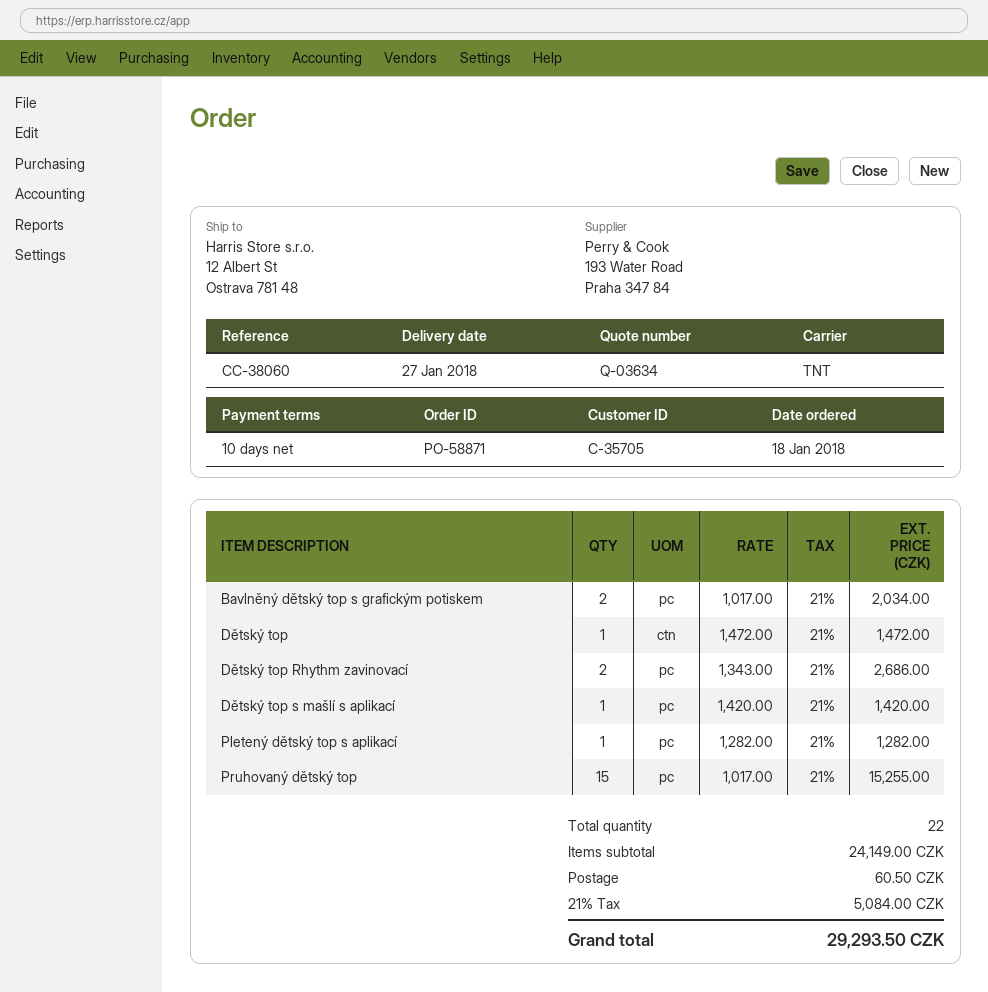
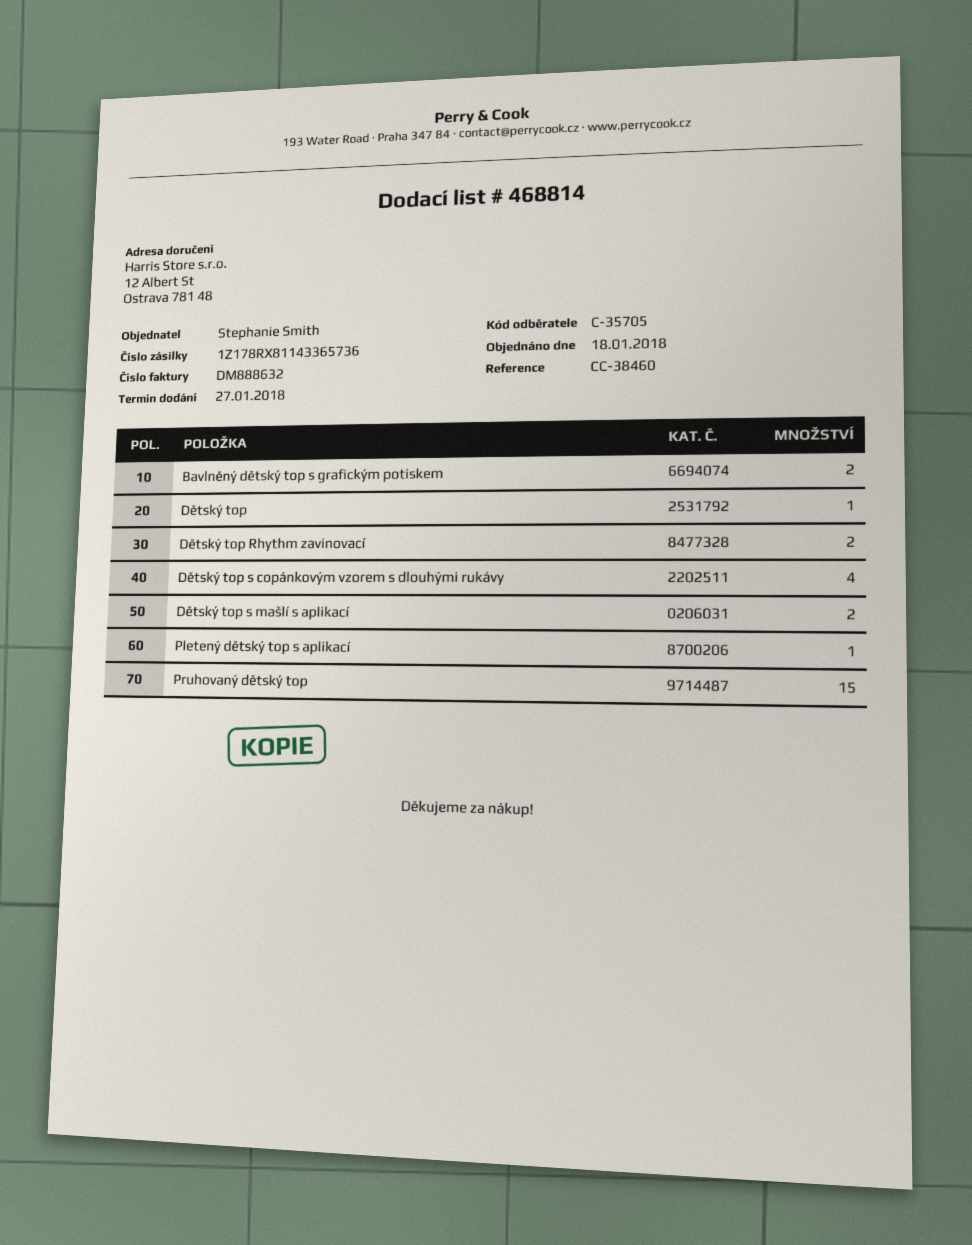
reference: CC-38060 -> CC-38460
Dětský top s mašlí s aplikací: 1 -> 2
Dětský top s copánkovým vzorem s dlouhými rukávy: none -> 4

